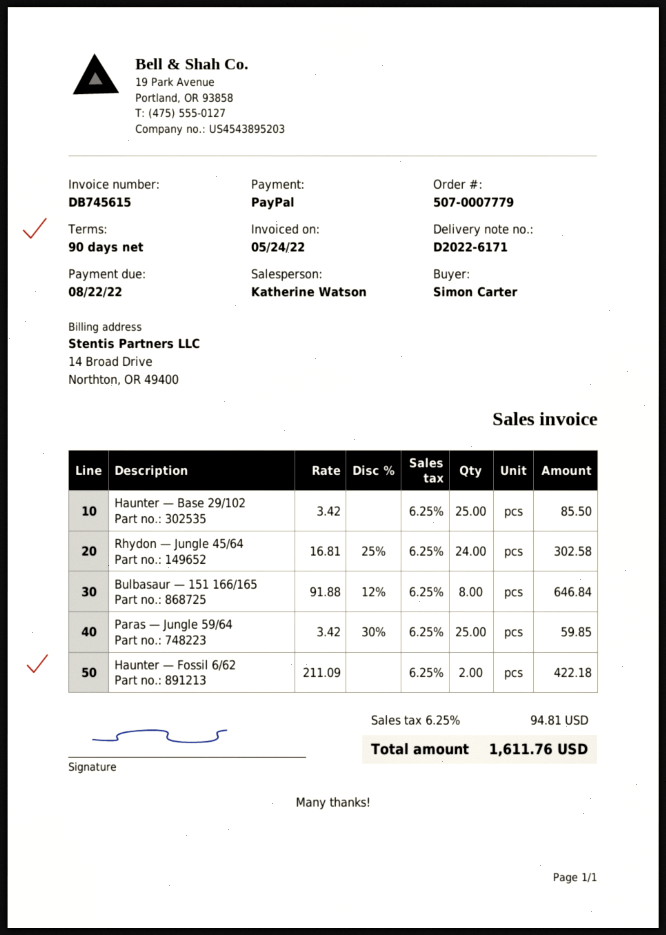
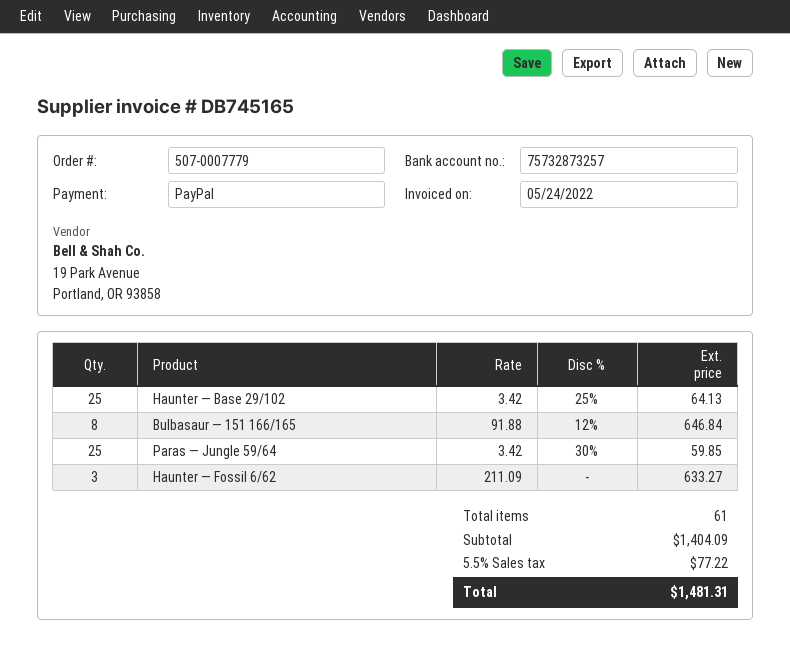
invoice number: DB745615 -> DB745165
Haunter — Base 29/102: 25 x 3.42 = 85.50 -> 25 x 3.42 - 25% = 64.13
Rhydon — Jungle 45/64: 24 x 16.81 - 25% = 302.58 -> none
Haunter — Fossil 6/62: 2 x 211.09 = 422.18 -> 3 x 211.09 = 633.27
tax: 6.25% = 94.81 -> 5.5% = 77.22
total: 1611.76 -> 1481.31

